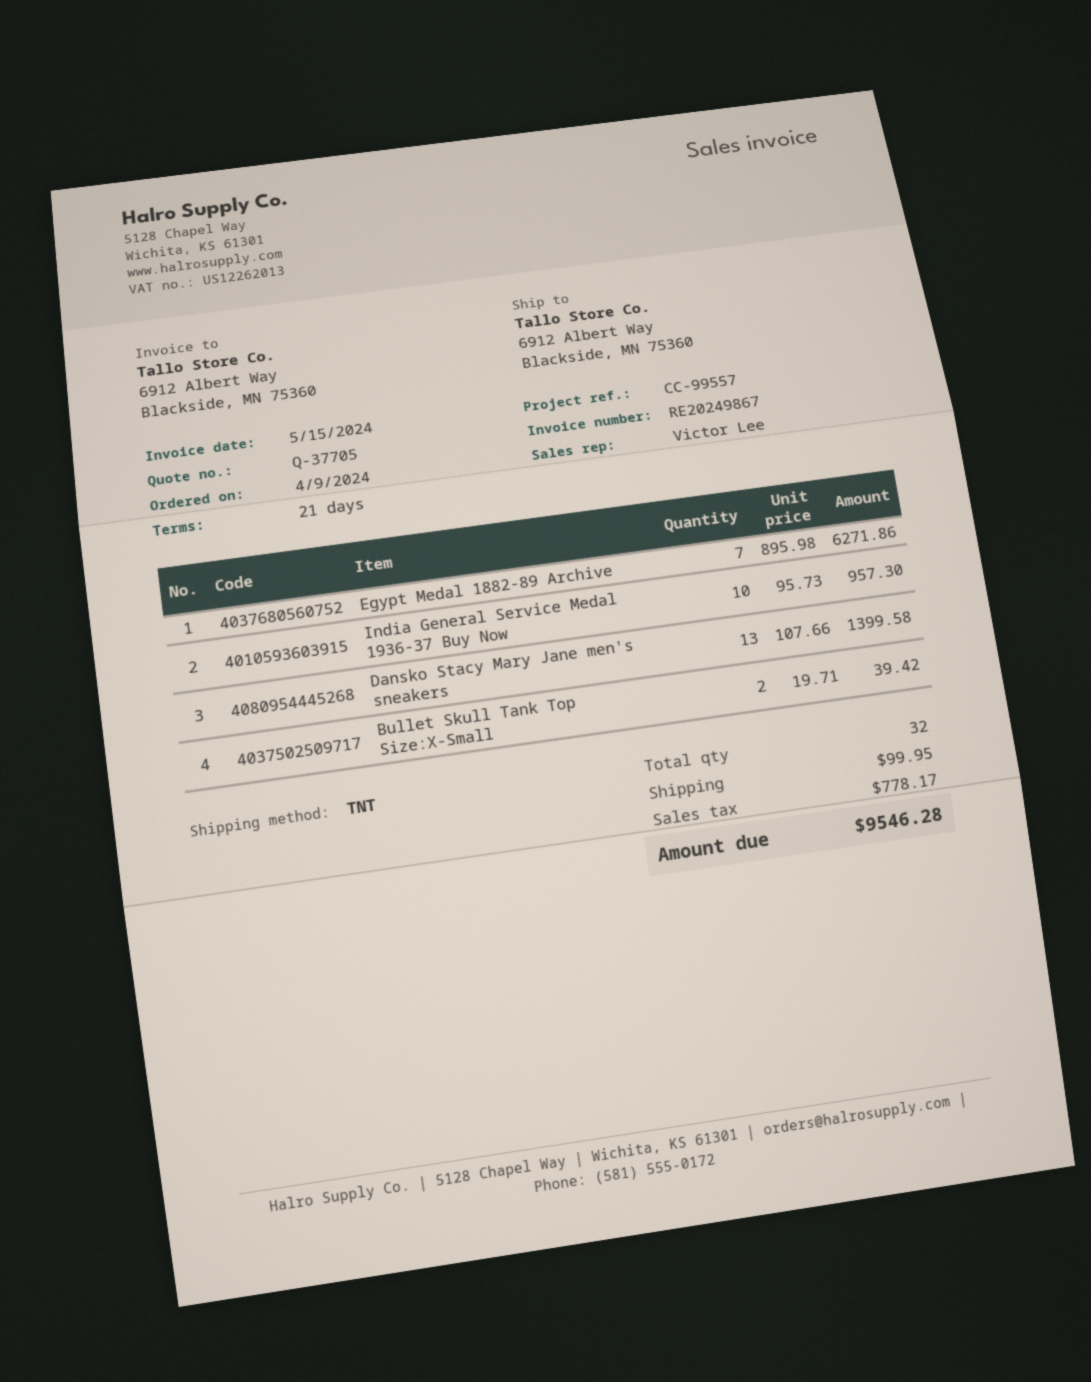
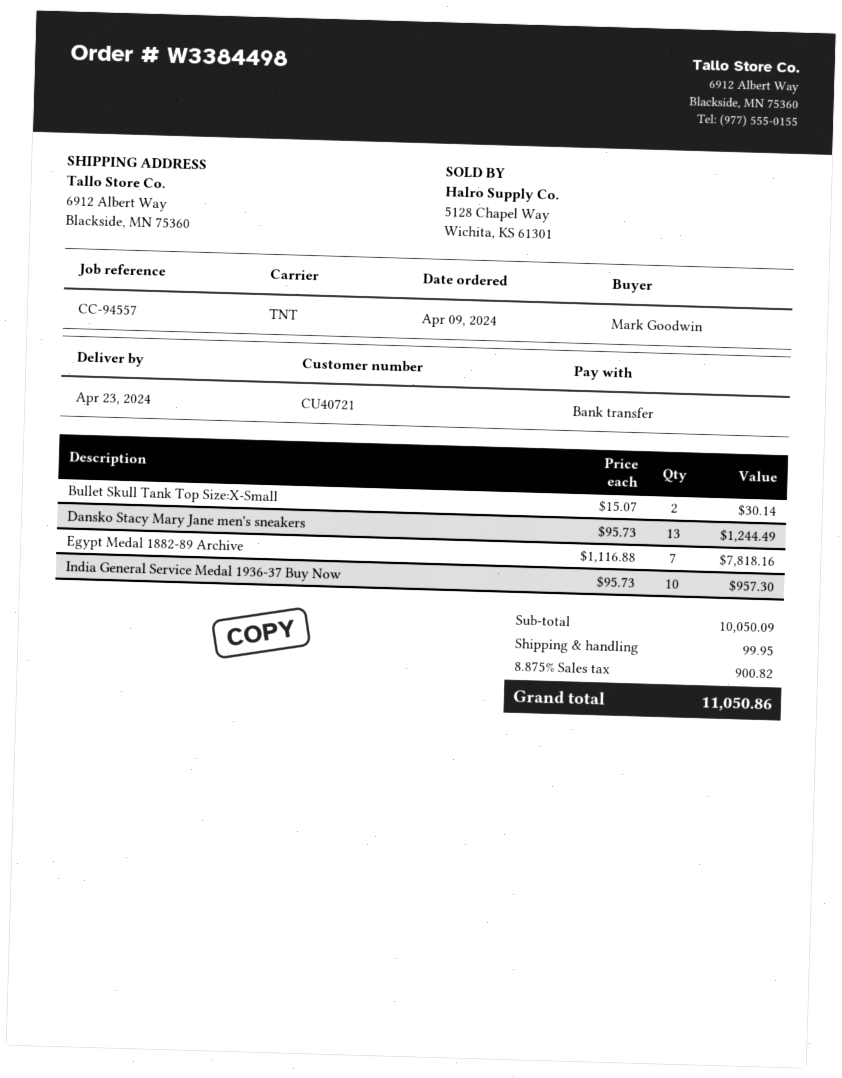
reference: CC-99557 -> CC-94557
Egypt Medal 1882-89 Archive: 7 x 895.98 = 6271.86 -> 7 x 1116.88 = 7818.16
Dansko Stacy Mary Jane men's sneakers: 13 x 107.66 = 1399.58 -> 13 x 95.73 = 1244.49
Bullet Skull Tank Top Size:X-Small: 2 x 19.71 = 39.42 -> 2 x 15.07 = 30.14
tax: 778.17 -> 900.82
total: 9546.28 -> 11050.86

